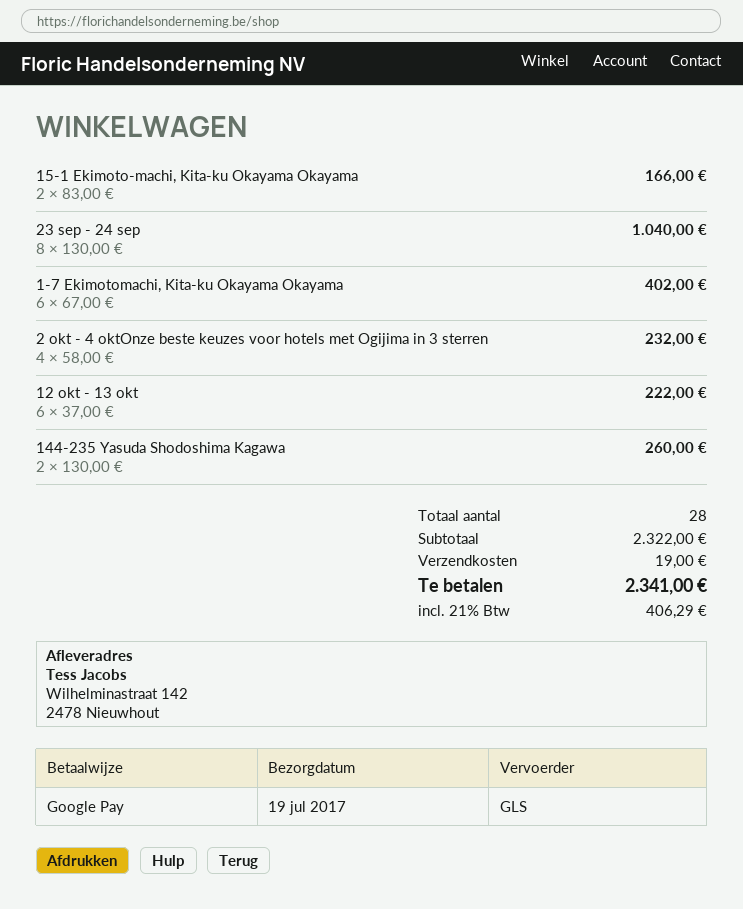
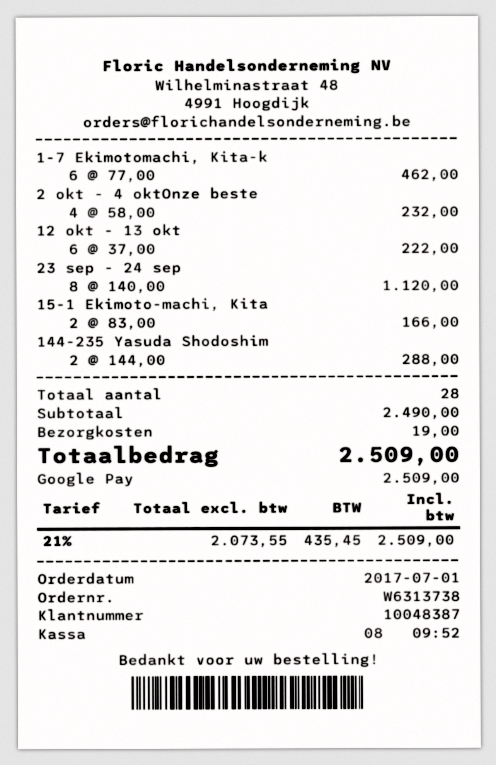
23 sep - 24 sep: 8 x 130.00 = 1040.00 -> 8 x 140.00 = 1120.00
1-7 Ekimotomachi, Kita-ku Okayama Okayama: 6 x 67.00 = 402.00 -> 6 x 77.00 = 462.00
144-235 Yasuda Shodoshima Kagawa: 2 x 130.00 = 260.00 -> 2 x 144.00 = 288.00
subtotal: 2322.00 -> 2490.00
tax: 21% = 406.29 -> 21% = 435.45
total: 2341.00 -> 2509.00

